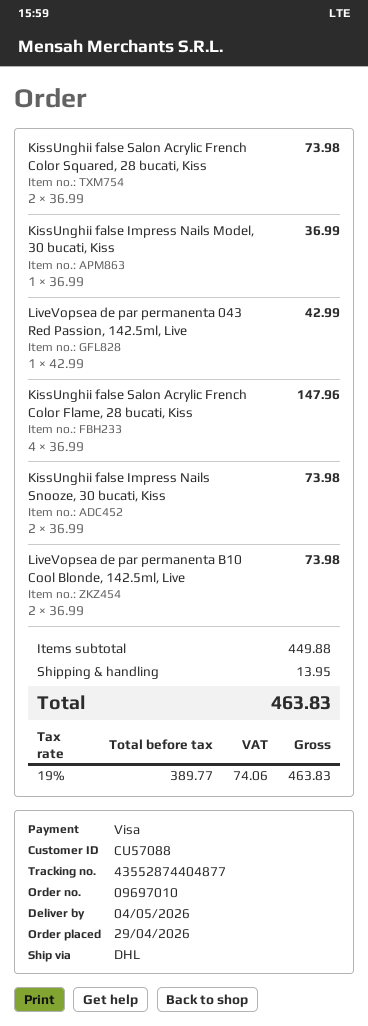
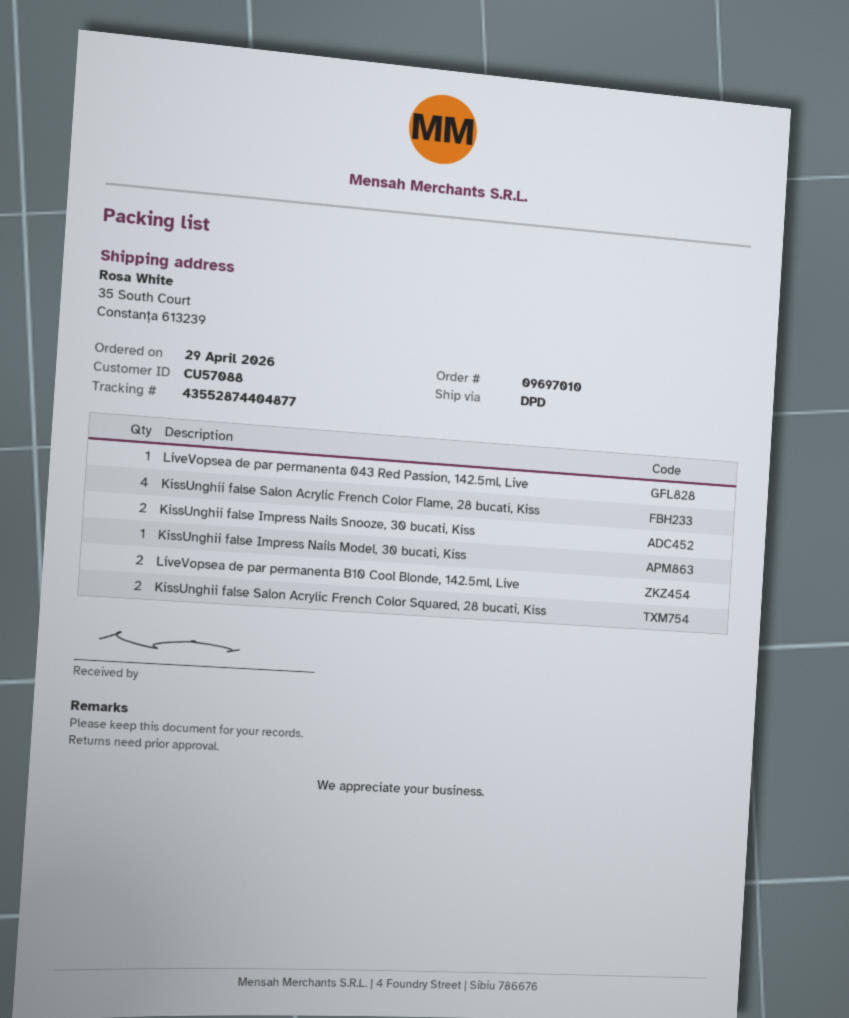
shipping method: DHL -> DPD

